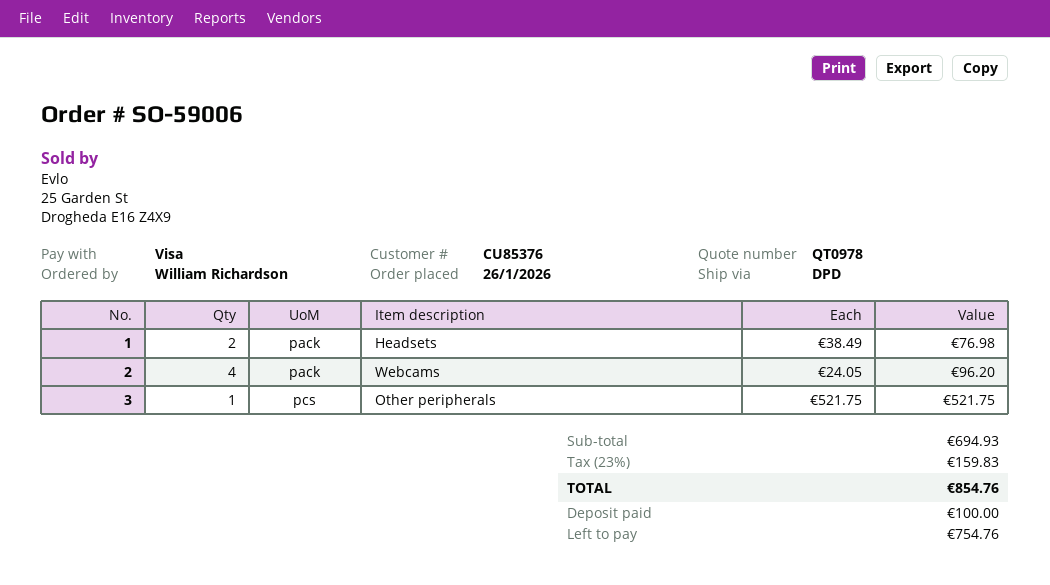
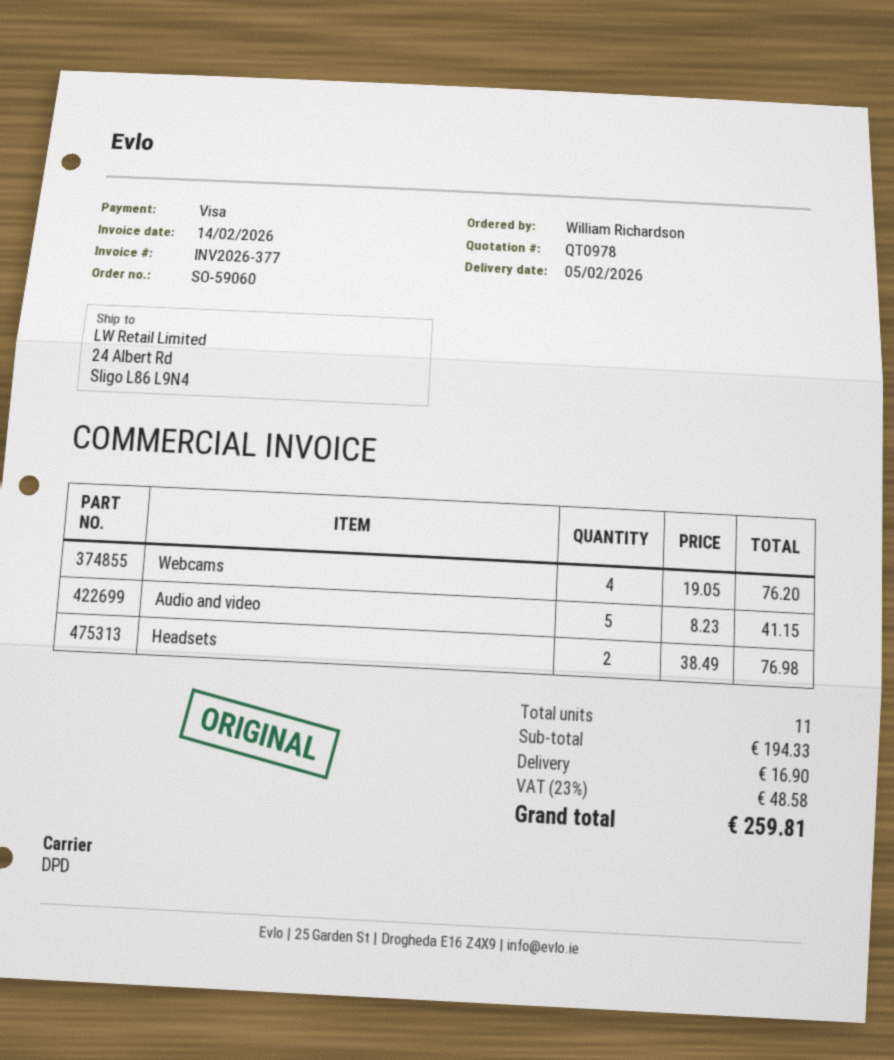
order number: SO-59006 -> SO-59060
Webcams: 4 x 24.05 = 96.20 -> 4 x 19.05 = 76.20
Other peripherals: 1 x 521.75 = 521.75 -> none
Audio and video: none -> 5 x 8.23 = 41.15
subtotal: 694.93 -> 194.33
shipping: none -> 16.90
tax: 23% = 159.83 -> 23% = 48.58
total: 854.76 -> 259.81

